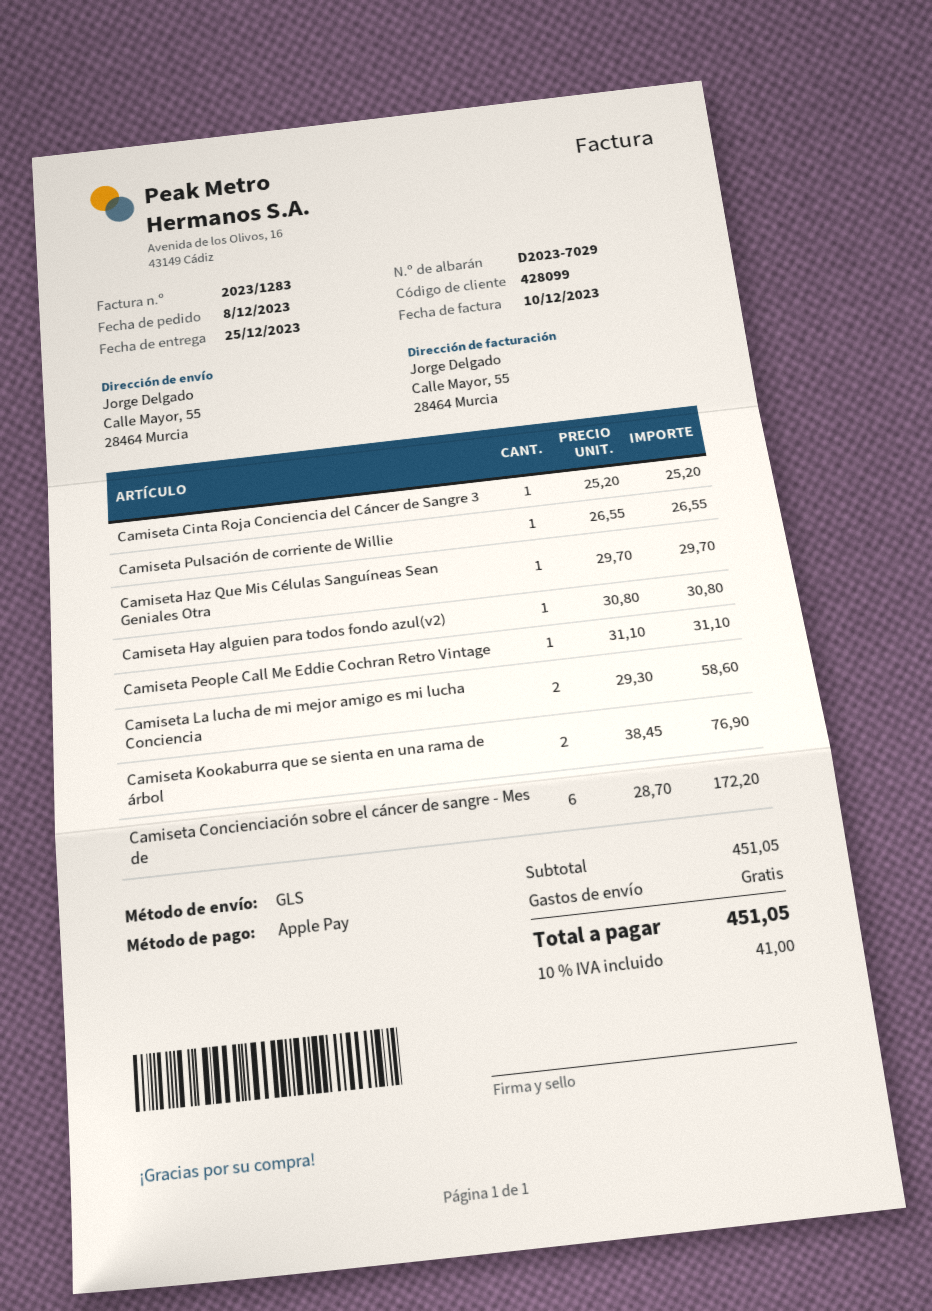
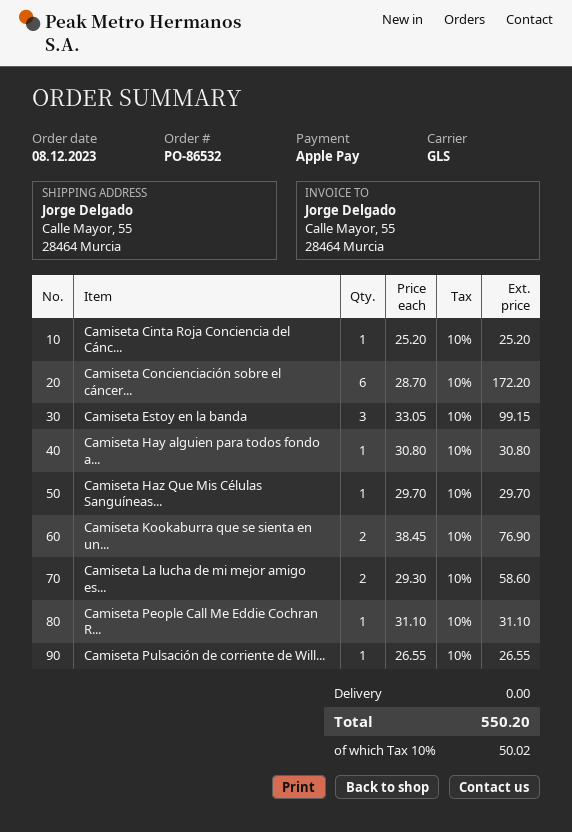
Camiseta Estoy en la banda: none -> 3 x 33.05 = 99.15
tax: 10% = 41.00 -> 10% = 50.02
total: 451.05 -> 550.20

